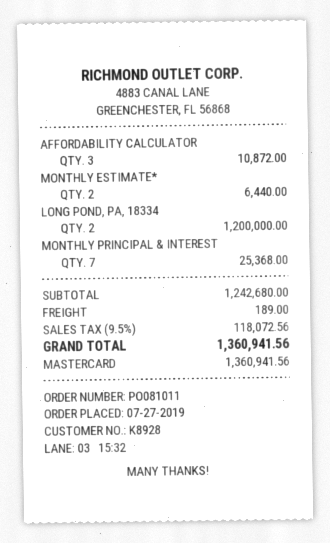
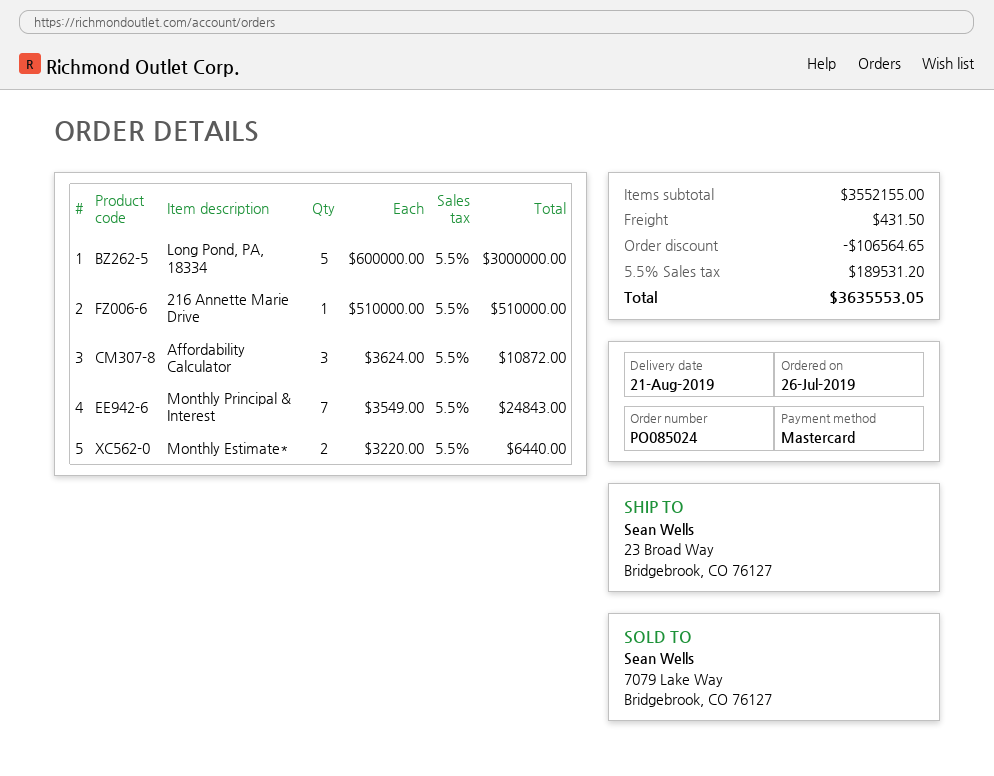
order number: PO081011 -> PO085024
order date: 2019-07-27 -> 2019-07-26
LONG POND, PA, 18334: 2 for 1200000.00 -> 5 for 3000000.00
MONTHLY PRINCIPAL & INTEREST: 7 for 25368.00 -> 7 for 24843.00
216 Annette Marie Drive: none -> 1 for 510000.00
subtotal: 1242680.00 -> 3552155.00
discount: none -> 106564.65
shipping: 189.00 -> 431.50
tax: 9.5% = 118072.56 -> 5.5% = 189531.20
total: 1360941.56 -> 3635553.05

